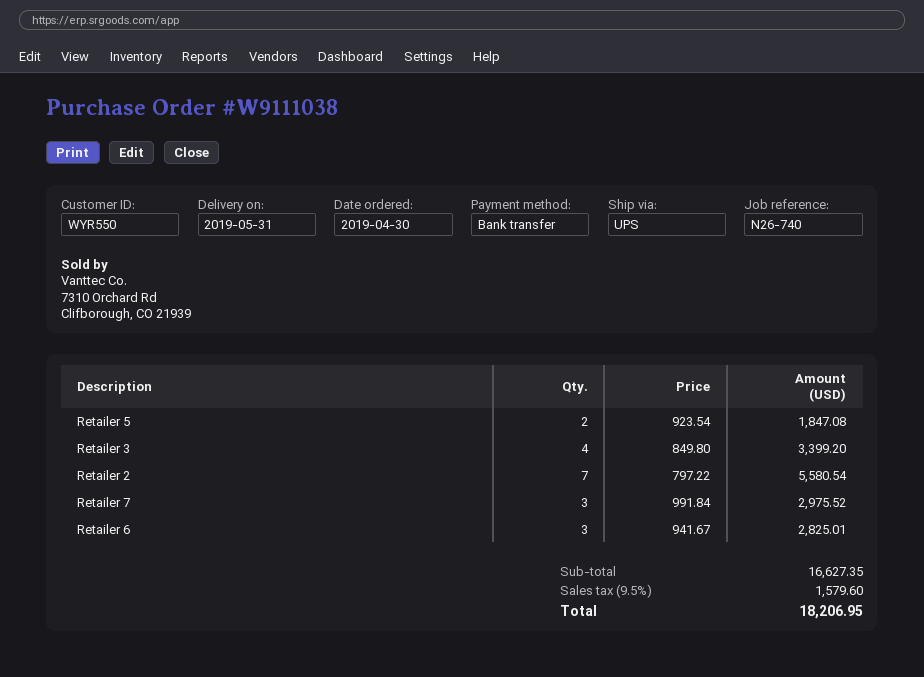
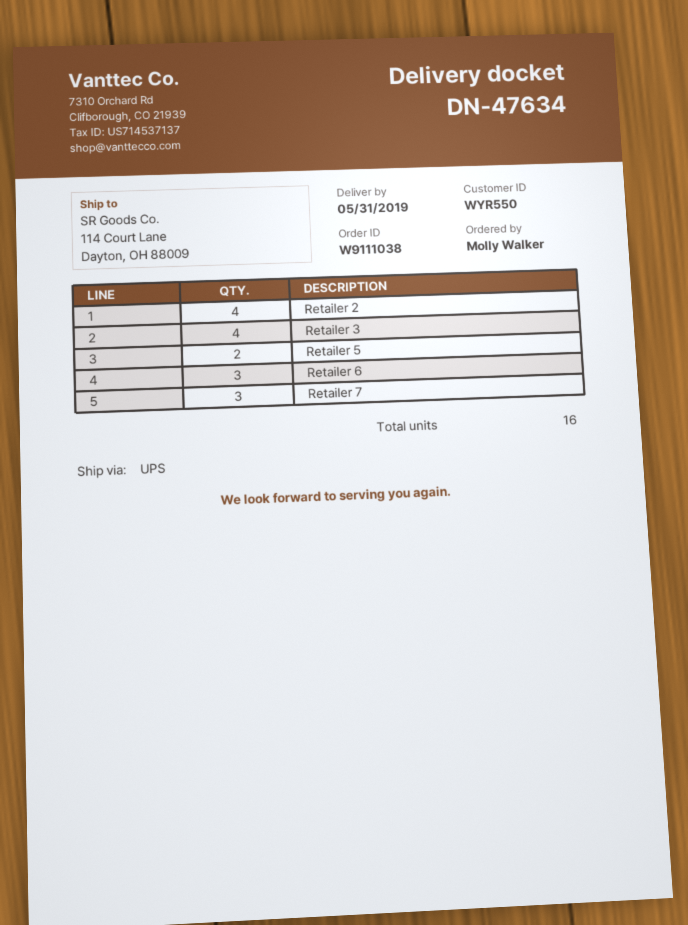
Retailer 2: 7 -> 4

